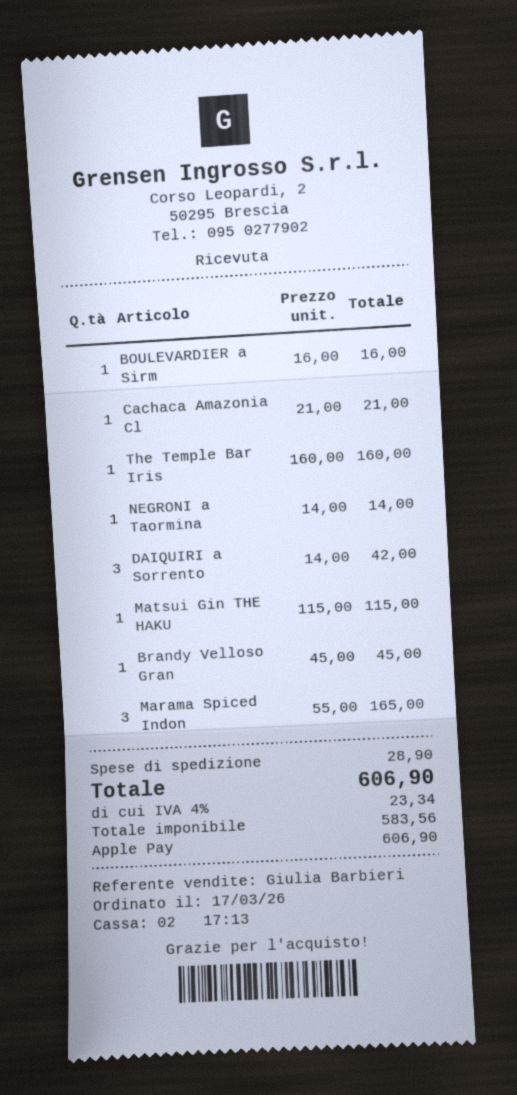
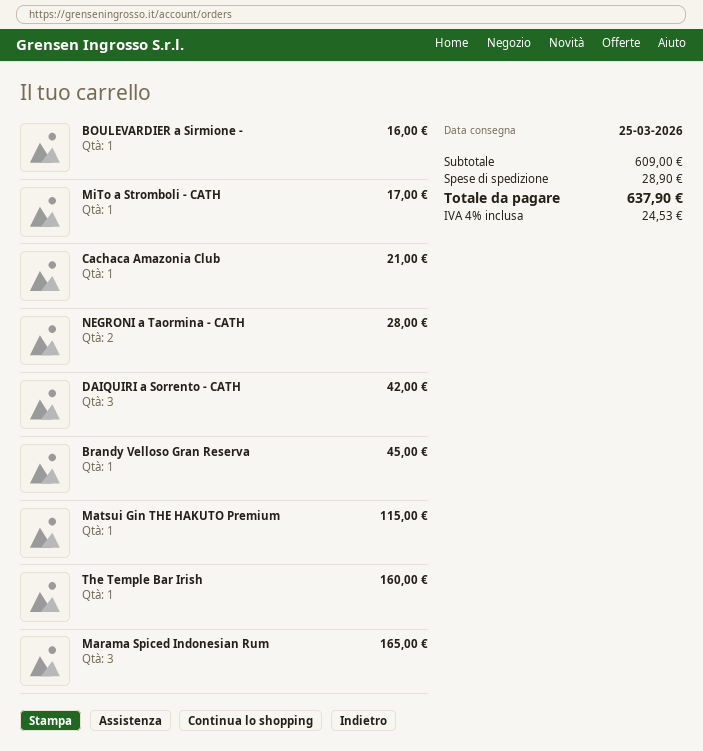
NEGRONI a Taormina: 1 for 14.00 -> 2 for 28.00
MiTo a Stromboli - CATH: none -> 1 for 17.00
tax: 4% = 23.34 -> 4% = 24.53
total: 606.90 -> 637.90

